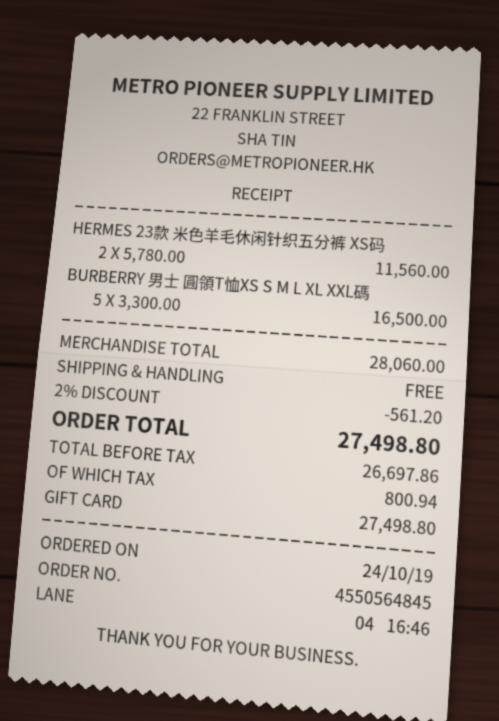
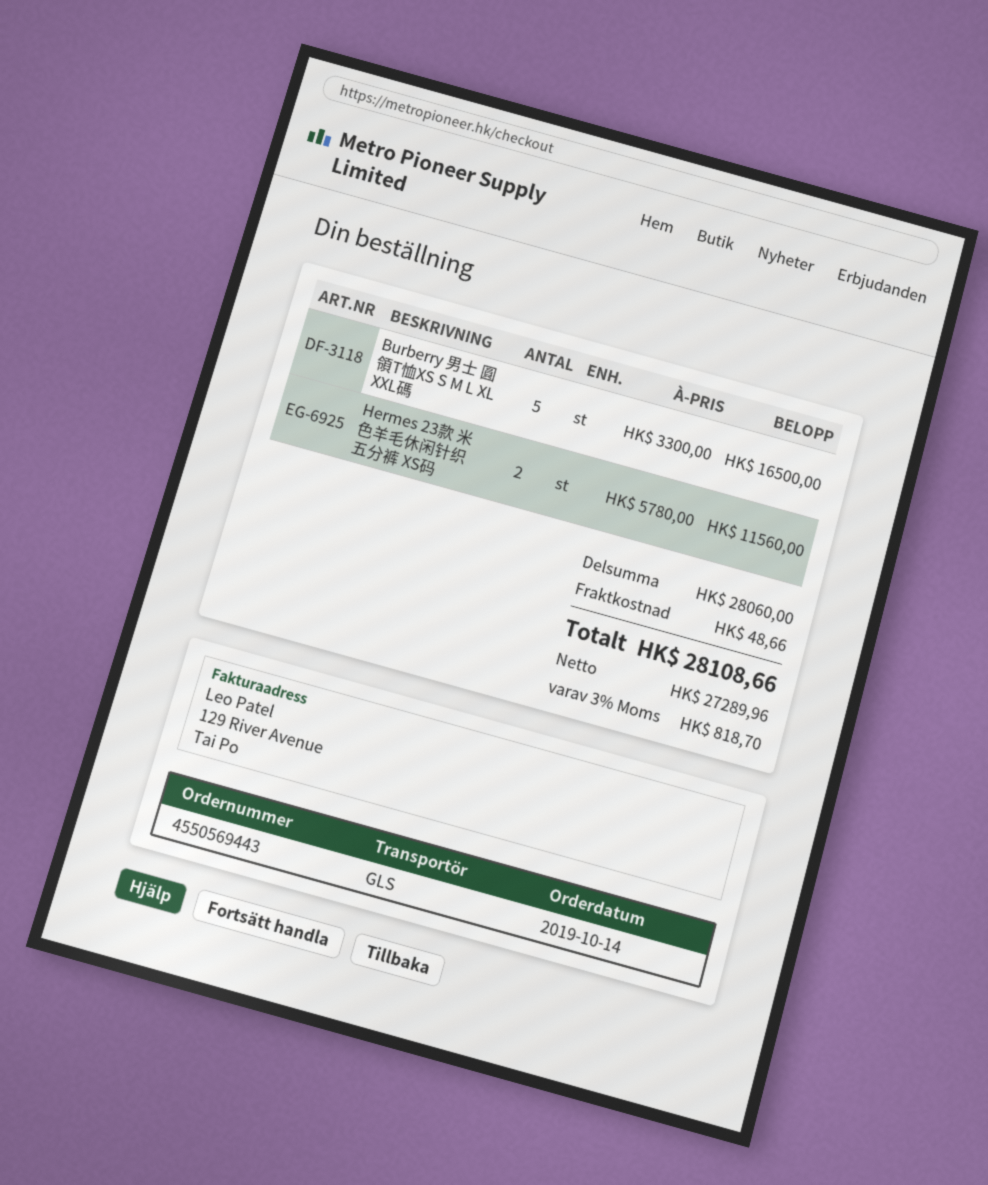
order number: 4550564845 -> 4550569443
order date: 2019-10-24 -> 2019-10-14
discount: 2% = 561.20 -> none
shipping: 0.00 -> 48.66
net: 26697.86 -> 27289.96
tax: 800.94 -> 818.70
total: 27498.80 -> 28108.66

